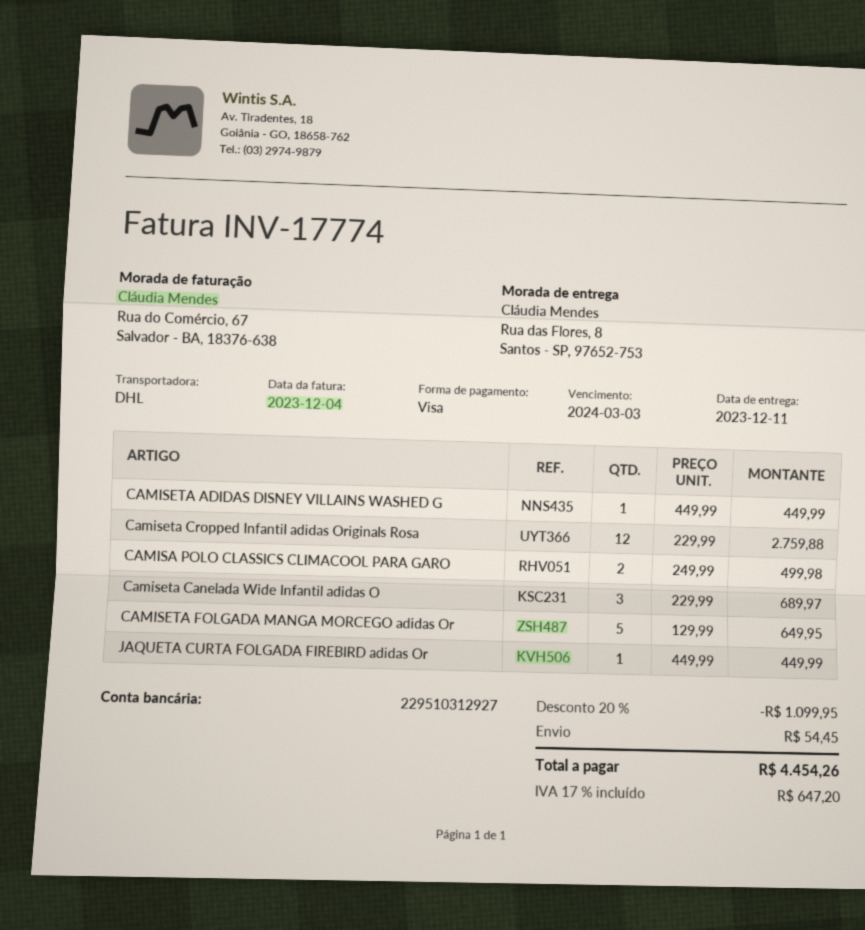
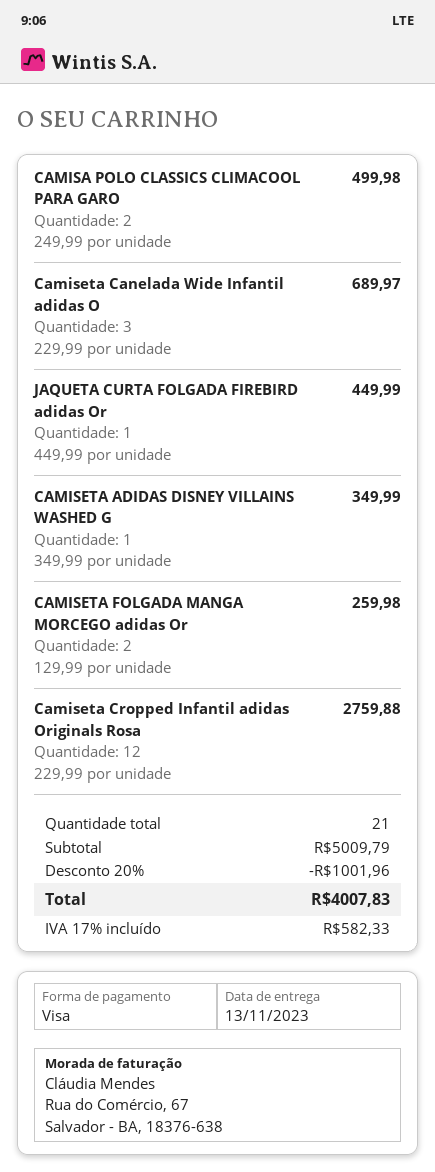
delivery date: 2023-12-11 -> 2023-11-13
CAMISETA ADIDAS DISNEY VILLAINS WASHED G: 1 x 449.99 = 449.99 -> 1 x 349.99 = 349.99
CAMISETA FOLGADA MANGA MORCEGO adidas Or: 5 x 129.99 = 649.95 -> 2 x 129.99 = 259.98
discount: 20% = 1099.95 -> 20% = 1001.96
shipping: 54.45 -> none
tax: 17% = 647.20 -> 17% = 582.33
total: 4454.26 -> 4007.83

